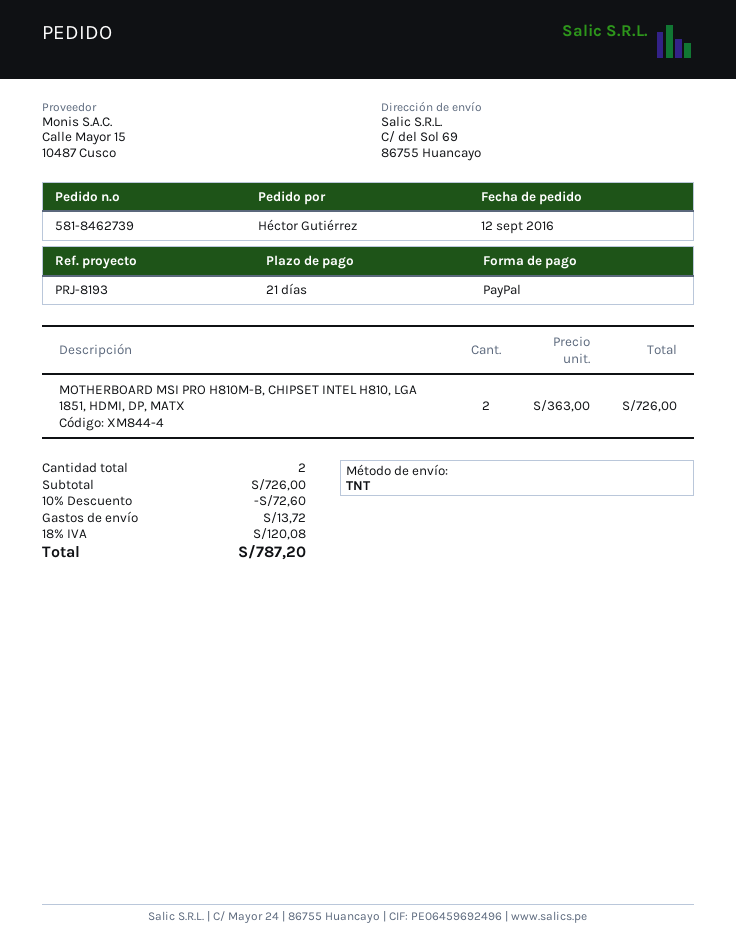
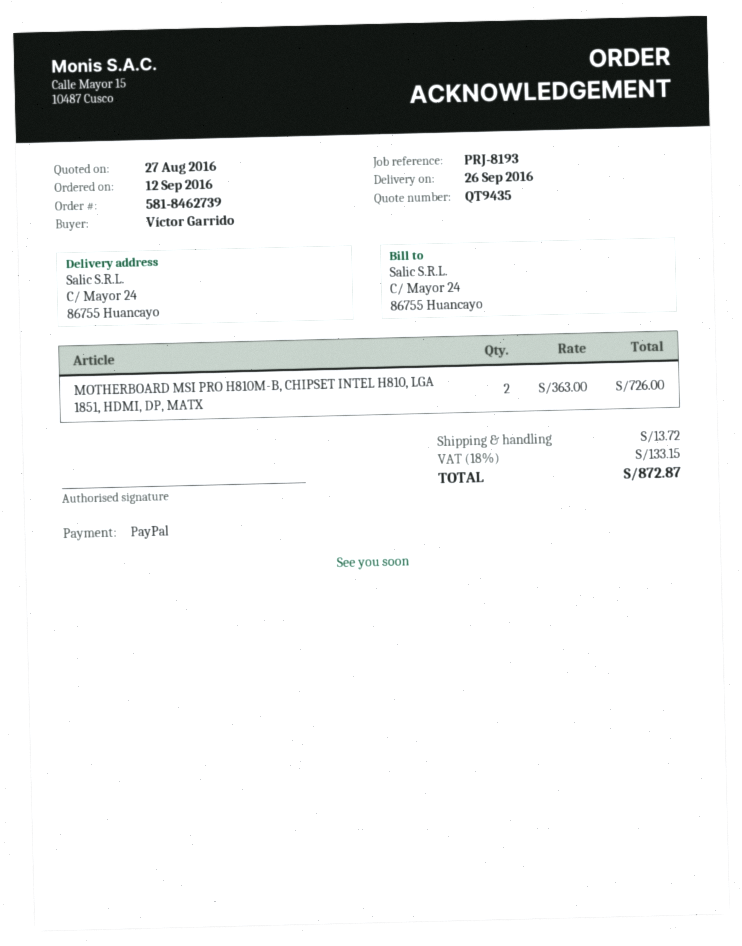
ordered by: Héctor Gutiérrez -> Víctor Garrido
ship to: C/ del Sol 69, 86755 Huancayo -> C/ Mayor 24, 86755 Huancayo
discount: 10% = 72.60 -> none
tax: 18% = 120.08 -> 18% = 133.15
total: 787.20 -> 872.87

